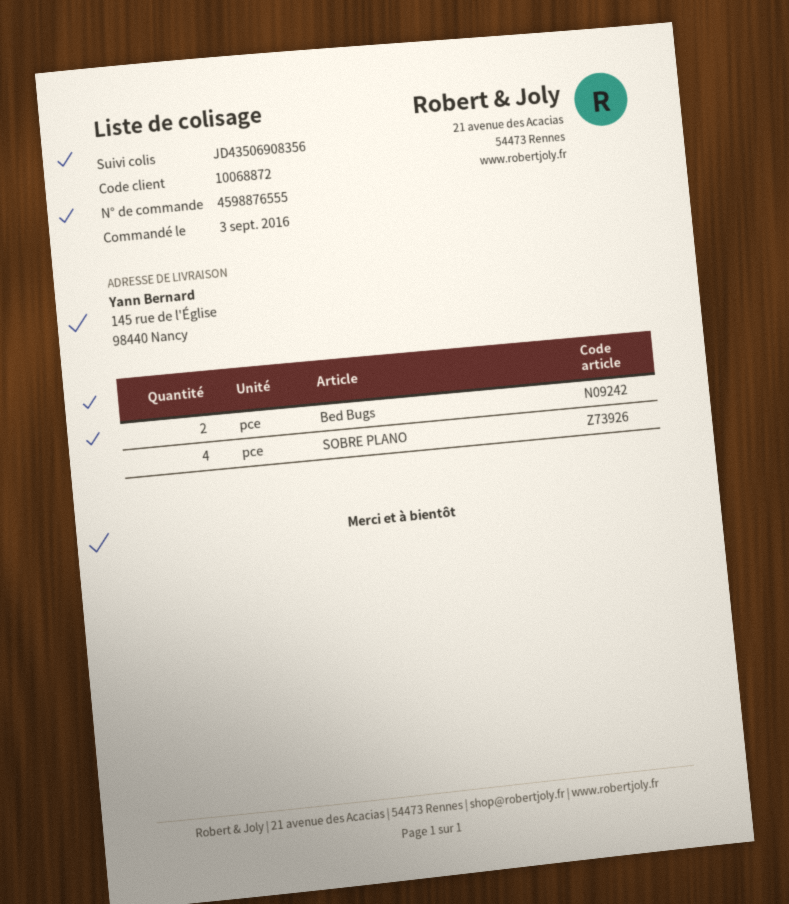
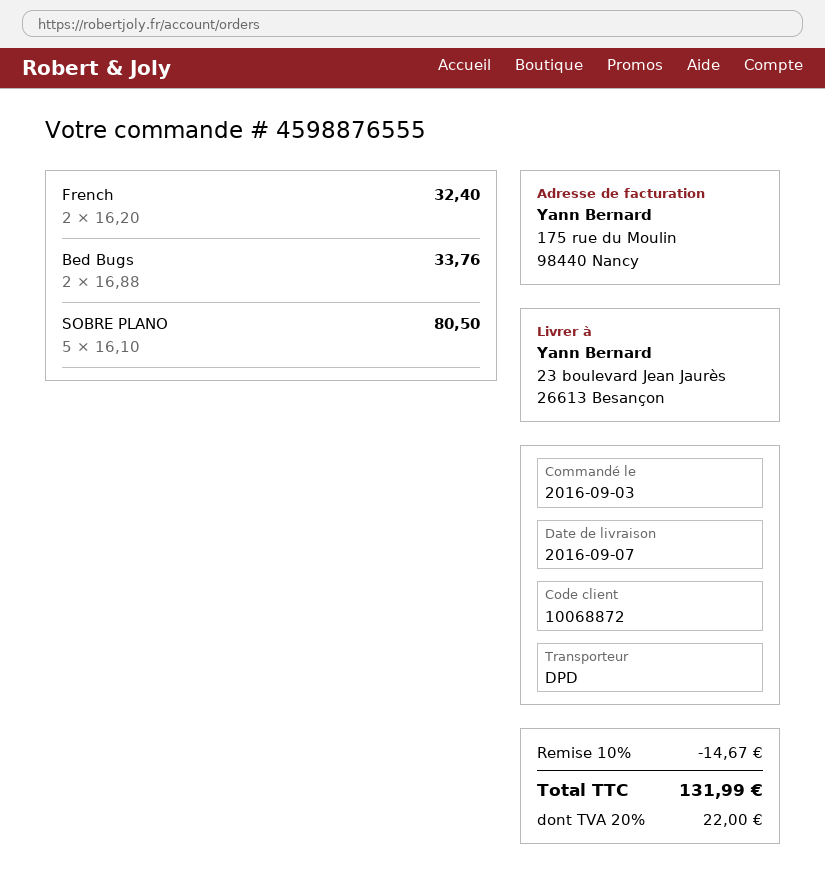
ship to: 145 rue de l'Église, 98440 Nancy -> 23 boulevard Jean Jaurès, 26613 Besançon
SOBRE PLANO: 4 -> 5
French: none -> 2

